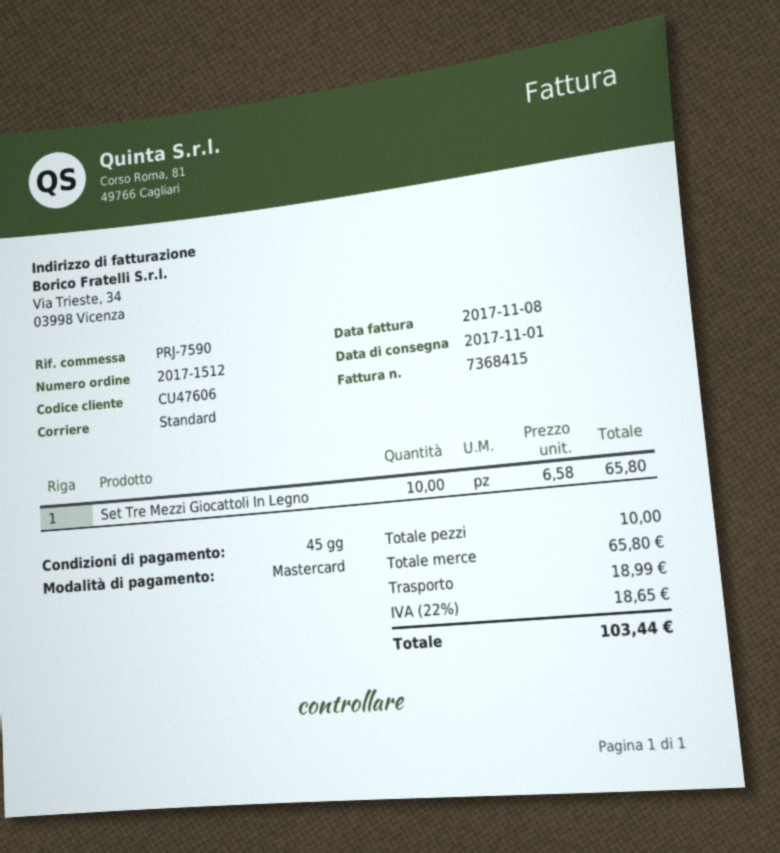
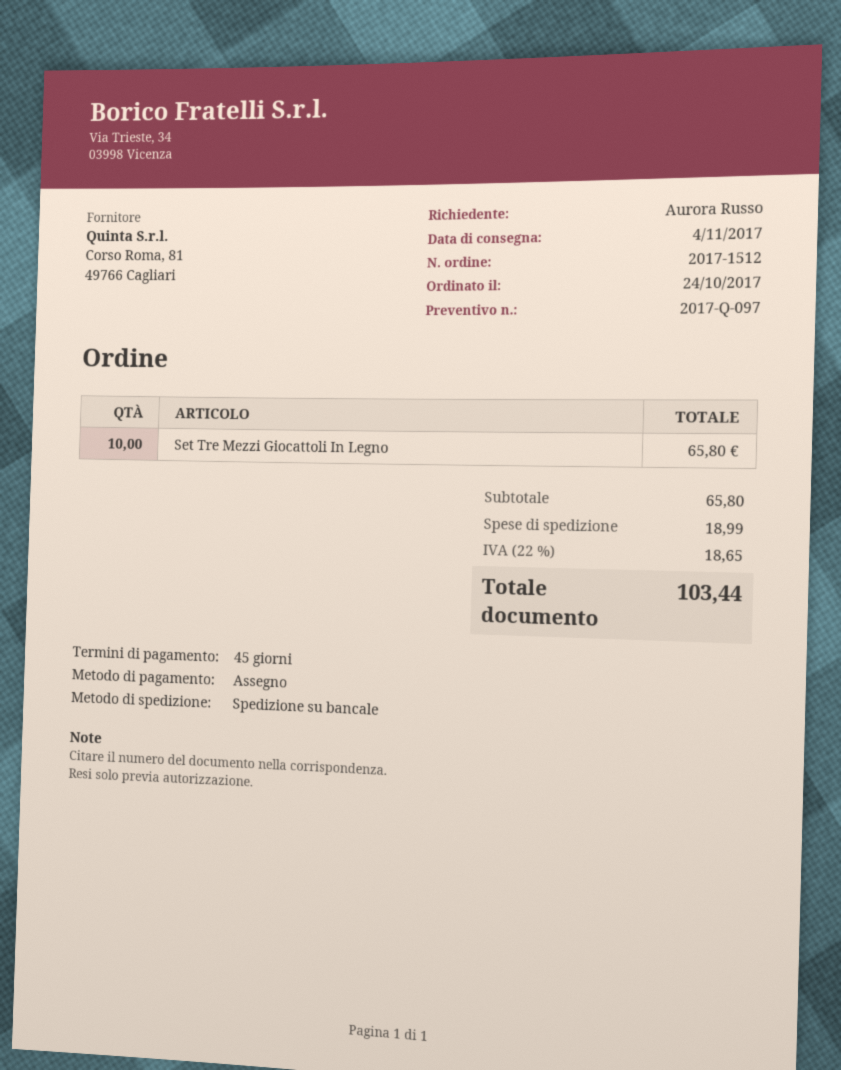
delivery date: 2017-11-01 -> 2017-11-04
payment method: Mastercard -> cheque
shipping method: standard -> pallet freight

